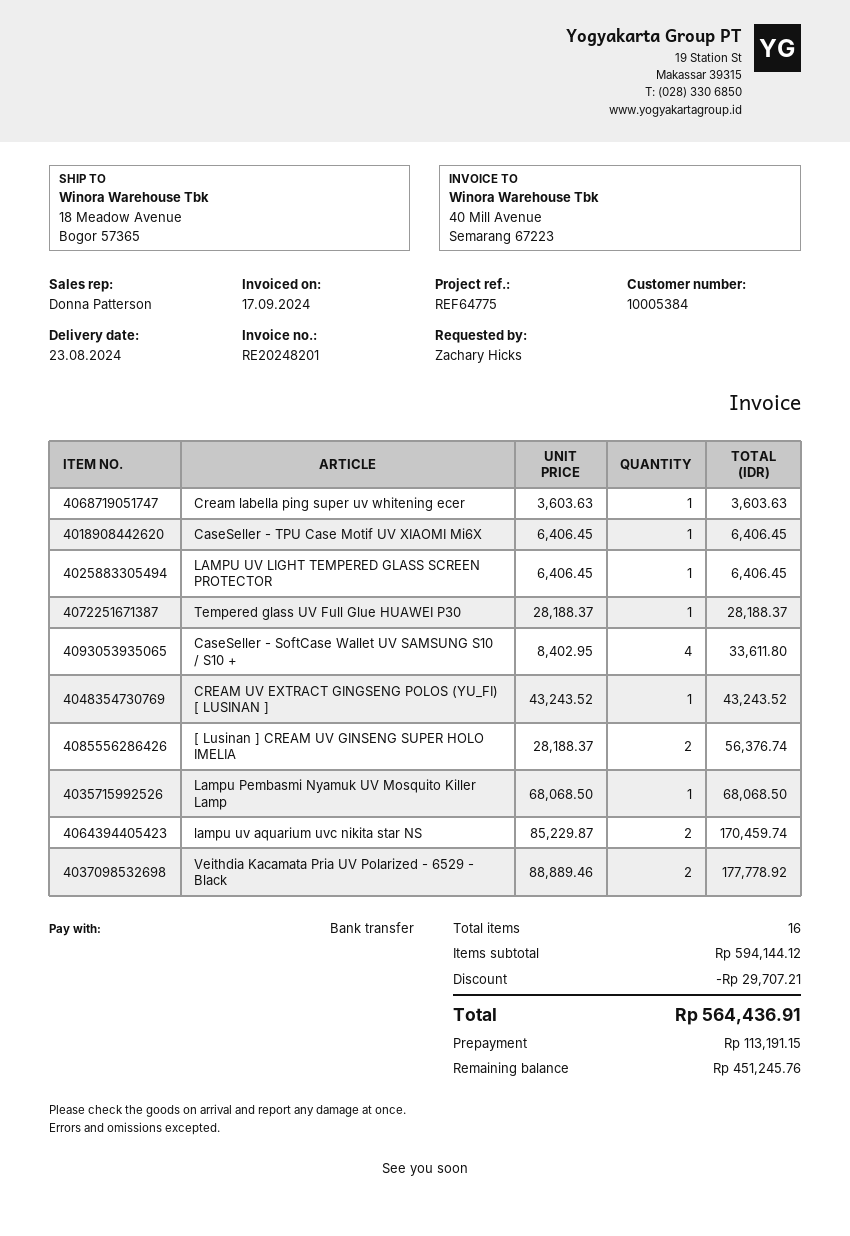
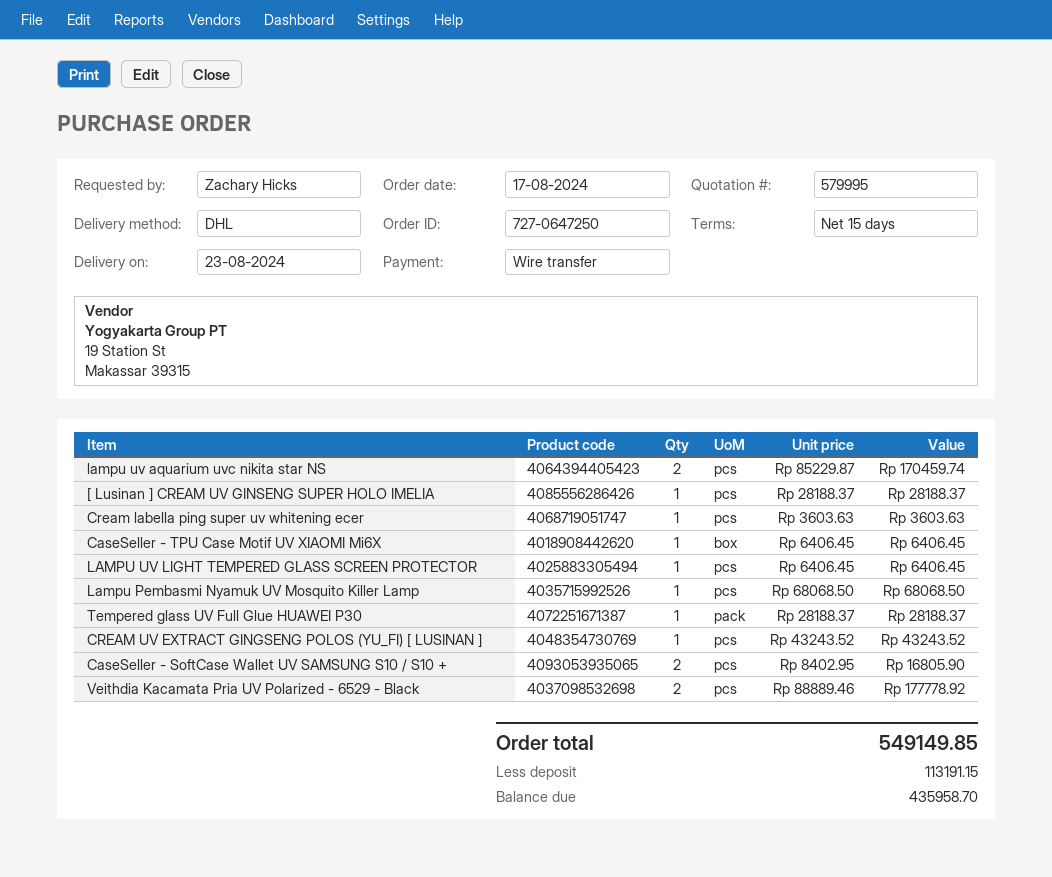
CaseSeller - SoftCase Wallet UV SAMSUNG S10 / S10 +: 4 x 8402.95 = 33611.80 -> 2 x 8402.95 = 16805.90
[ Lusinan ] CREAM UV GINSENG SUPER HOLO IMELIA: 2 x 28188.37 = 56376.74 -> 1 x 28188.37 = 28188.37
discount: 29707.21 -> none
total: 564436.91 -> 549149.85
balance: 451245.76 -> 435958.70

